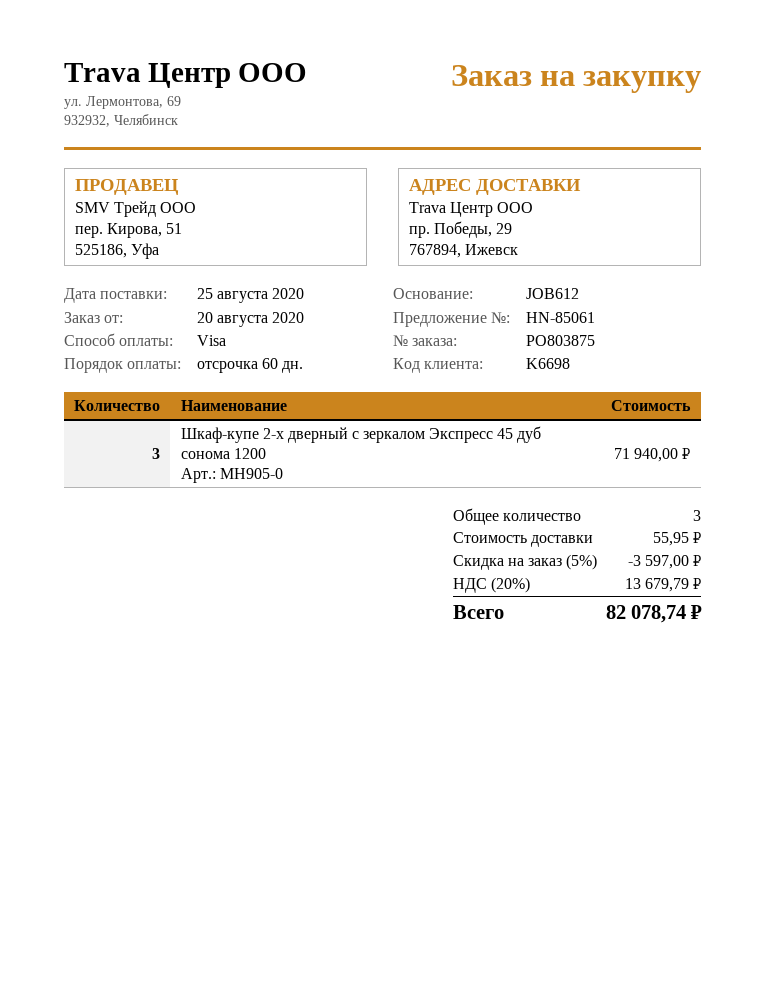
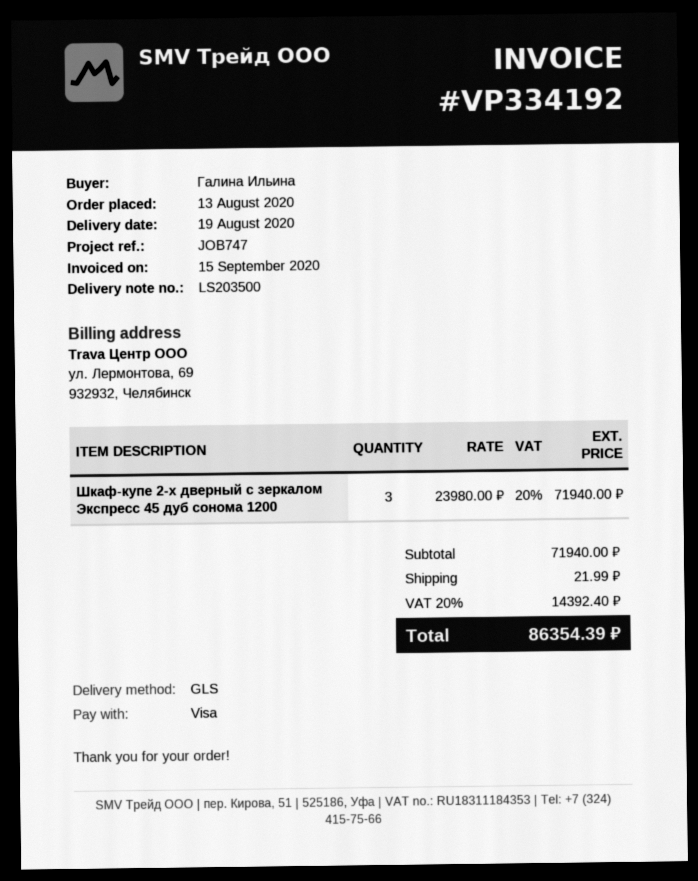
order date: 2020-08-20 -> 2020-08-13
delivery date: 2020-08-25 -> 2020-08-19
reference: JOB612 -> JOB747
discount: 5% = 3597.00 -> none
shipping: 55.95 -> 21.99
tax: 20% = 13679.79 -> 20% = 14392.40
total: 82078.74 -> 86354.39

